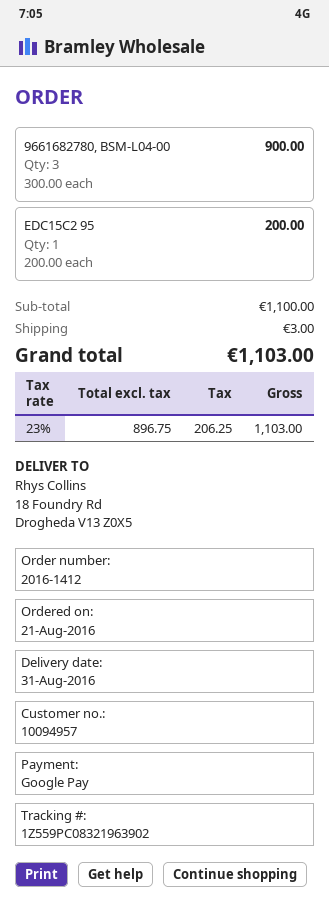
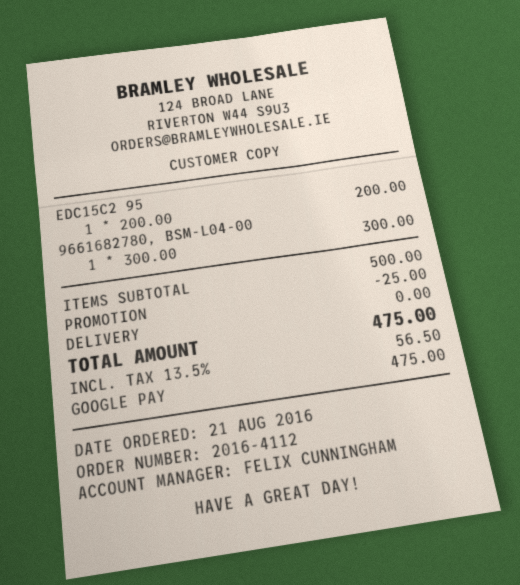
order number: 2016-1412 -> 2016-4112
9661682780, BSM-L04-00: 3 x 300.00 = 900.00 -> 1 x 300.00 = 300.00
subtotal: 1100.00 -> 500.00
discount: none -> 25.00
shipping: 3.00 -> 0.00
tax: 23% = 206.25 -> 13.5% = 56.50
total: 1103.00 -> 475.00

